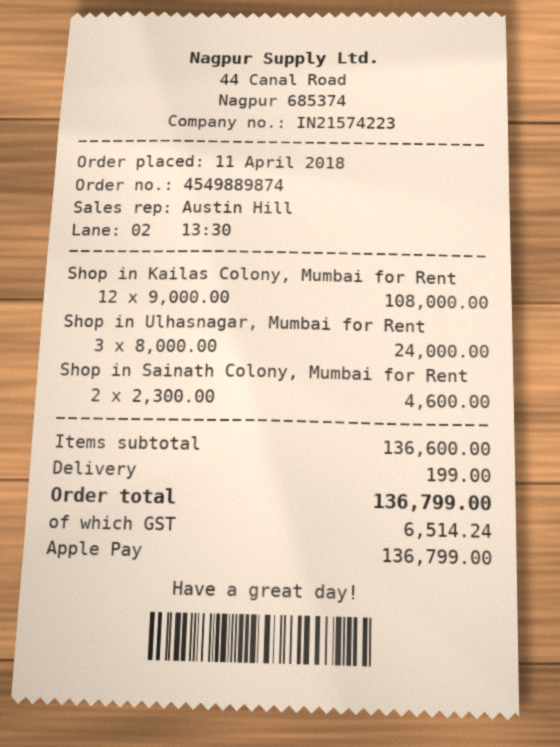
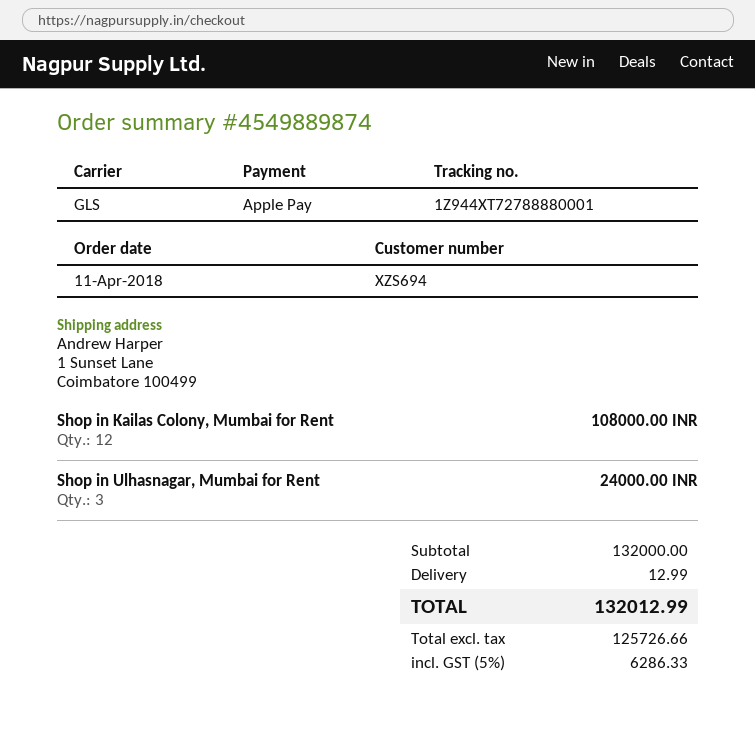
Shop in Sainath Colony, Mumbai for Rent: 2 for 4600.00 -> none
subtotal: 136600.00 -> 132000.00
shipping: 199.00 -> 12.99
tax: 6514.24 -> 6286.33
total: 136799.00 -> 132012.99

